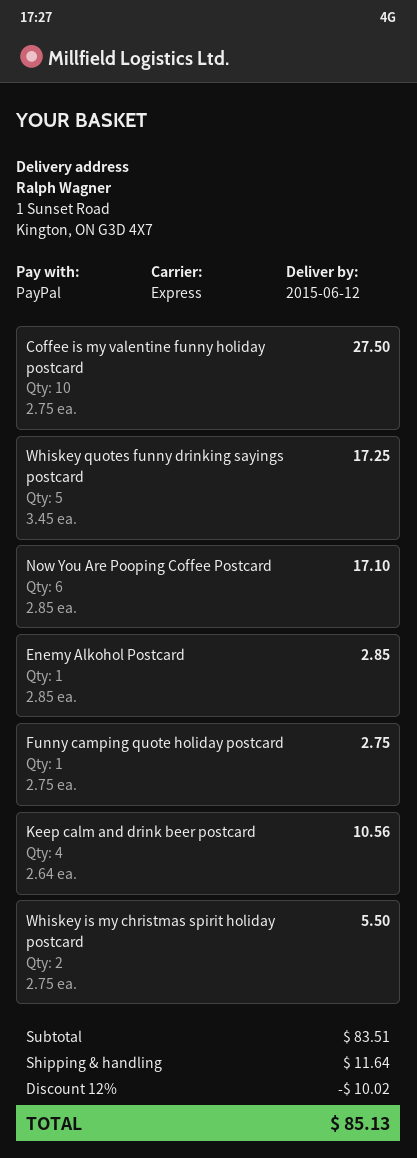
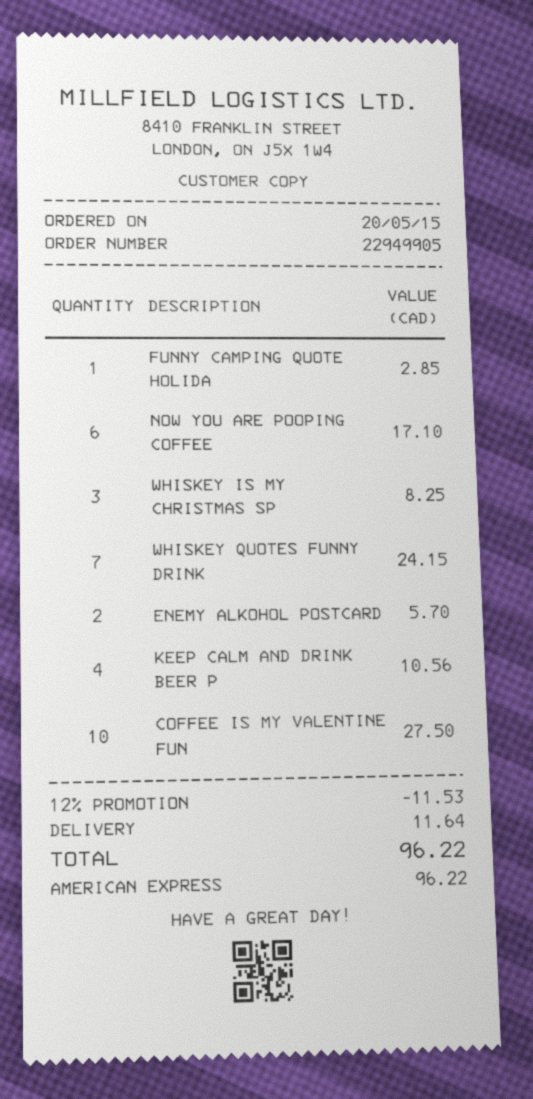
payment method: PayPal -> American Express
Whiskey quotes funny drinking sayings postcard: 5 for 17.25 -> 7 for 24.15
Enemy Alkohol Postcard: 1 for 2.85 -> 2 for 5.70
Funny camping quote holiday postcard: 1 for 2.75 -> 1 for 2.85
Whiskey is my christmas spirit holiday postcard: 2 for 5.50 -> 3 for 8.25
discount: 12% = 10.02 -> 12% = 11.53
total: 85.13 -> 96.22

